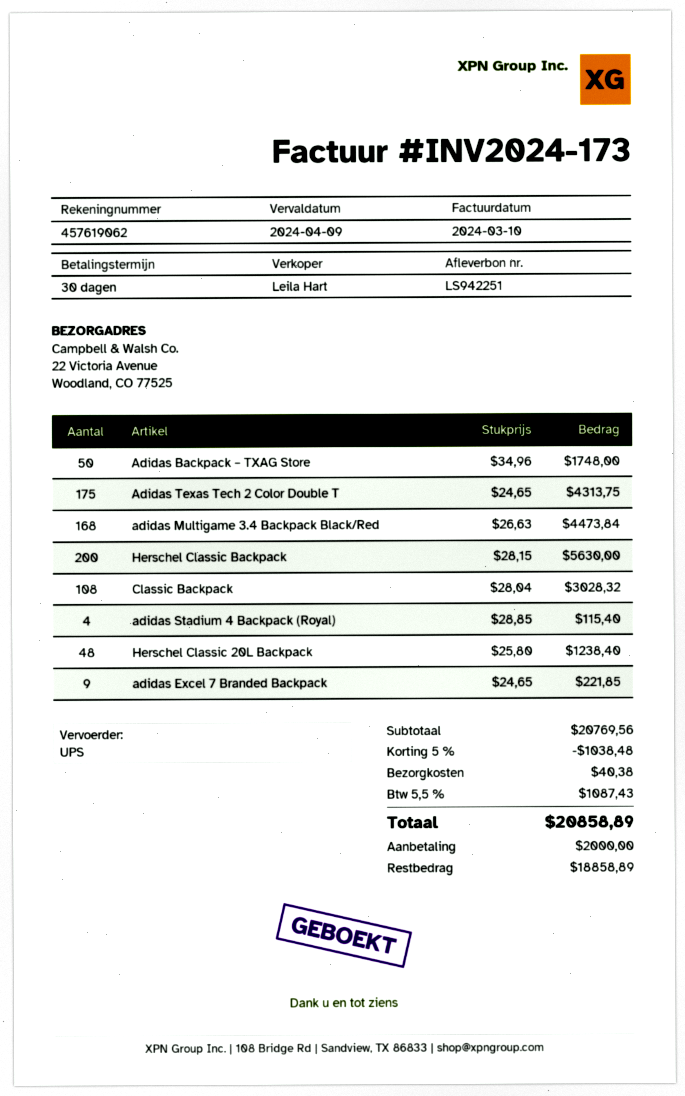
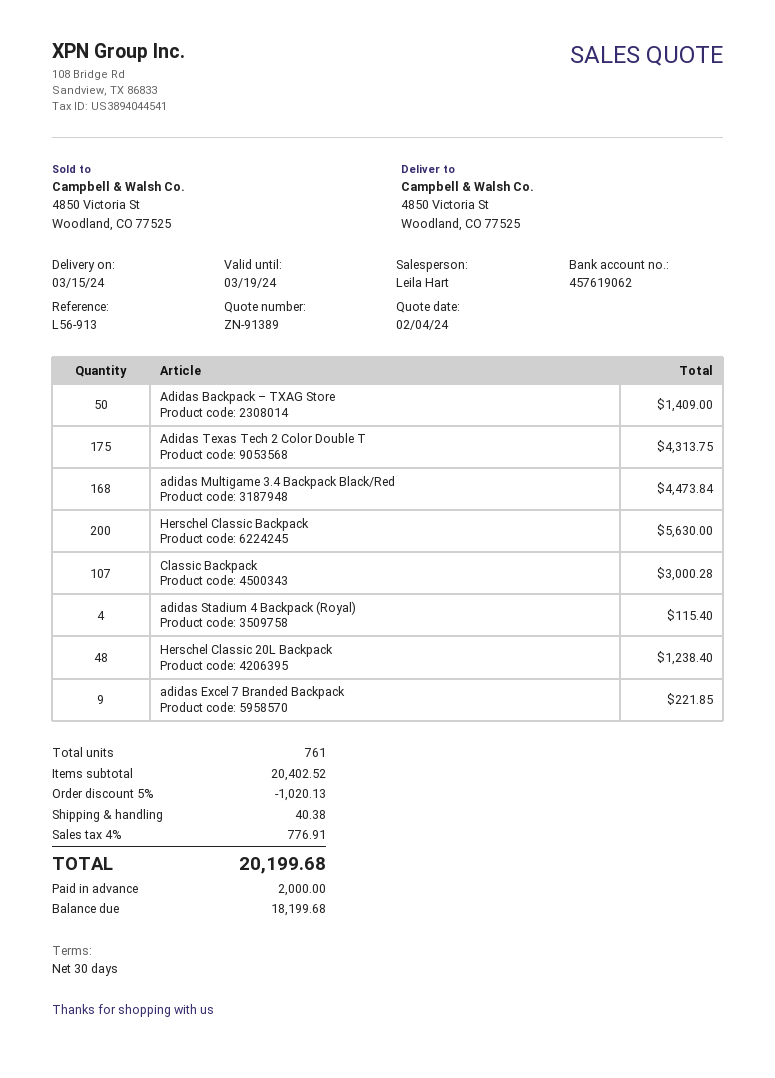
ship to: 22 Victoria Avenue, Woodland, CO 77525 -> 4850 Victoria St, Woodland, CO 77525
Adidas Backpack – TXAG Store: 50 for 1748.00 -> 50 for 1409.00
Classic Backpack: 108 for 3028.32 -> 107 for 3000.28
subtotal: 20769.56 -> 20402.52
discount: 5% = 1038.48 -> 5% = 1020.13
tax: 5.5% = 1087.43 -> 4% = 776.91
total: 20858.89 -> 20199.68
balance: 18858.89 -> 18199.68

